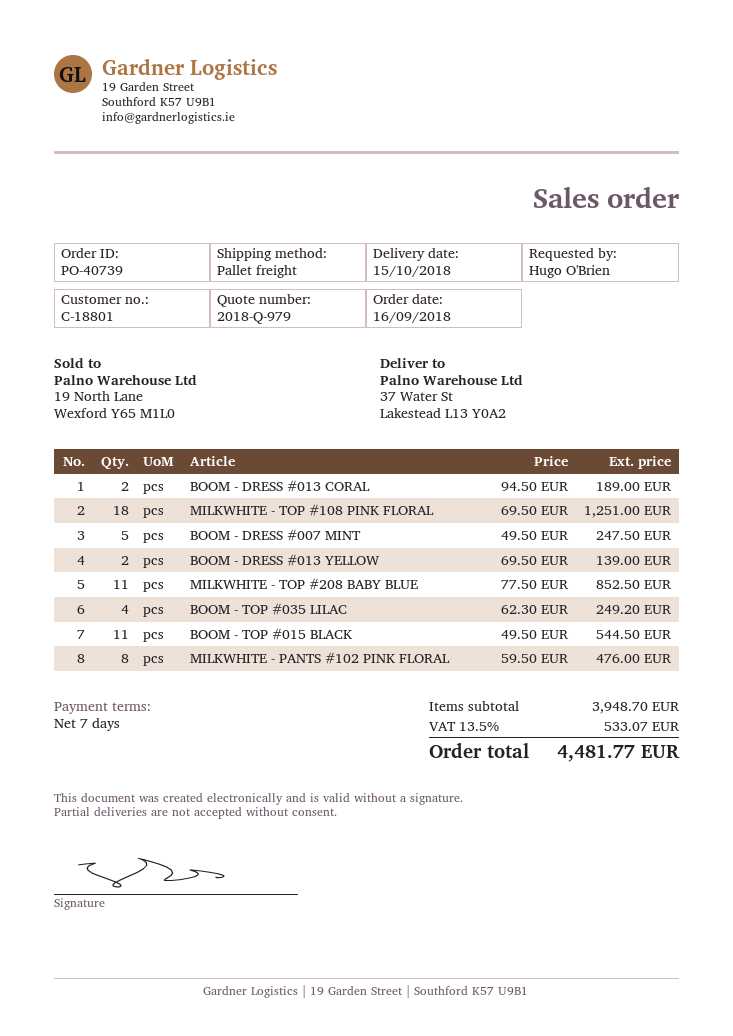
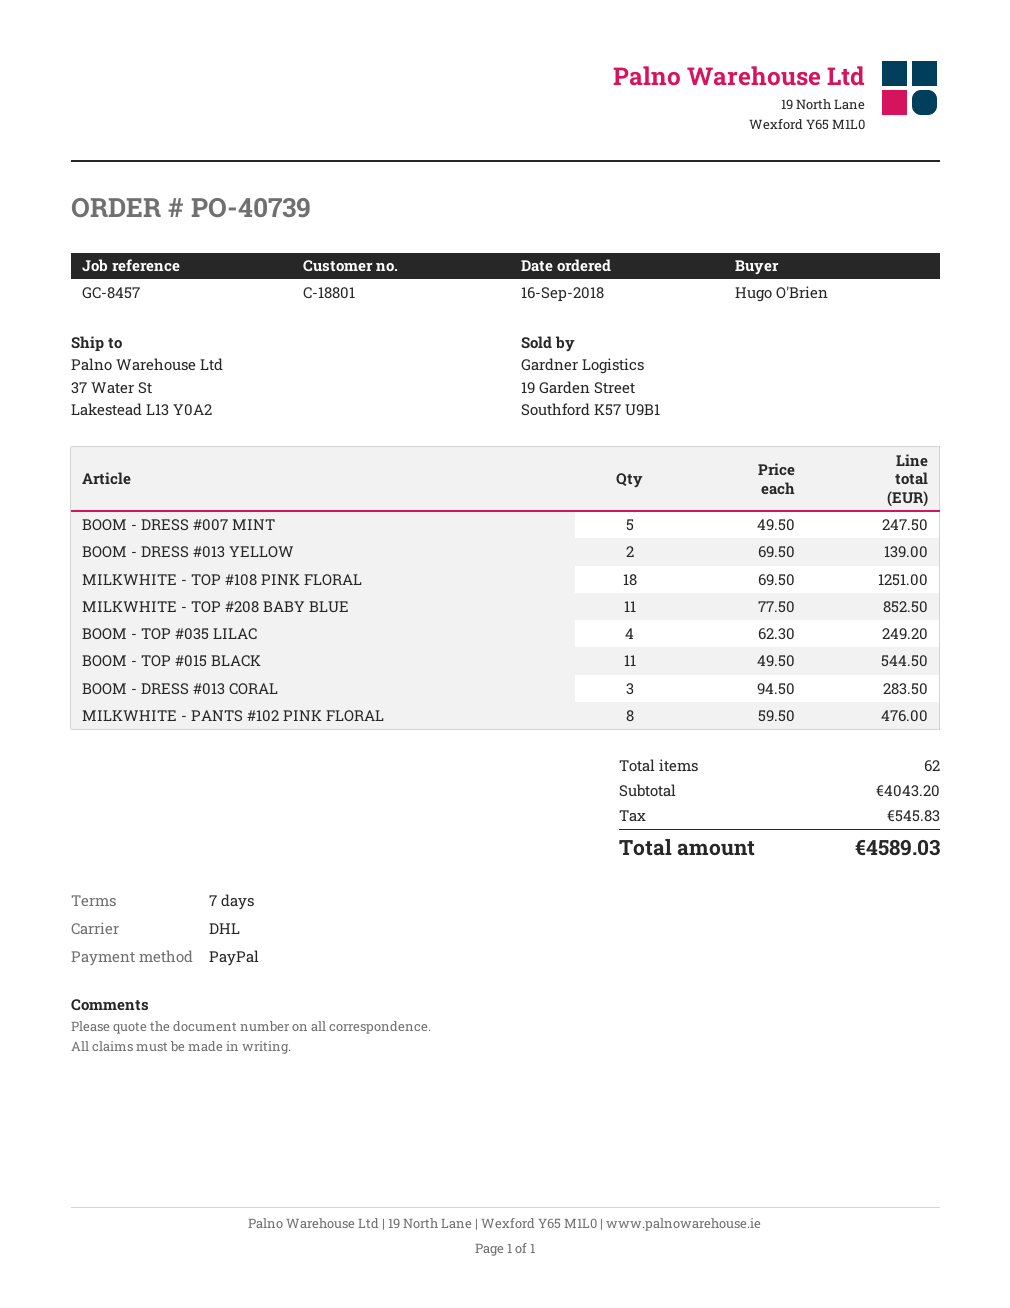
shipping method: pallet freight -> DHL
BOOM - DRESS #013 CORAL: 2 x 94.50 = 189.00 -> 3 x 94.50 = 283.50
subtotal: 3948.70 -> 4043.20
tax: 533.07 -> 545.83
total: 4481.77 -> 4589.03

